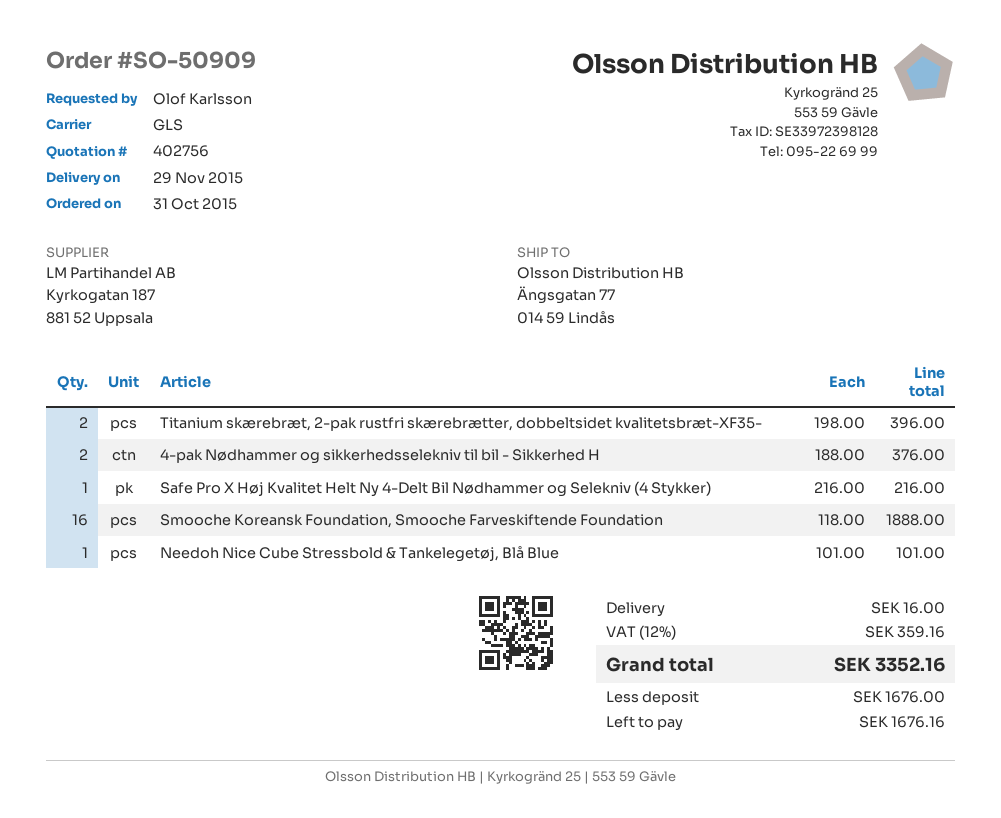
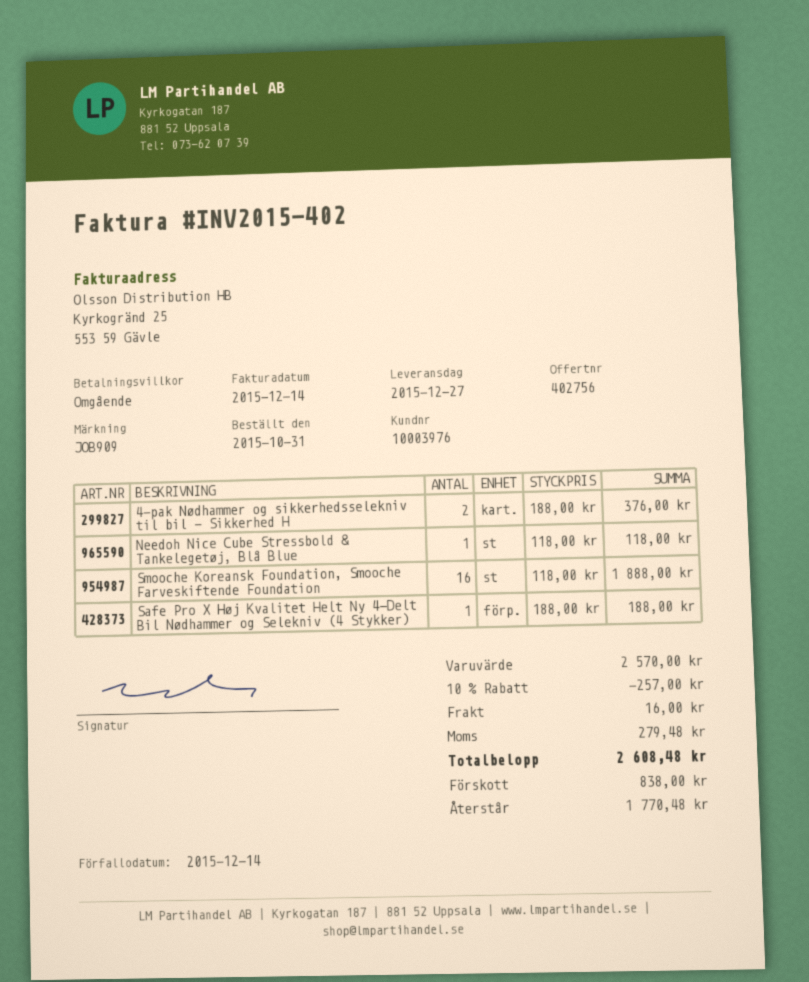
delivery date: 2015-11-29 -> 2015-12-27
Titanium skærebræt, 2-pak rustfri skærebrætter, dobbeltsidet kvalitetsbræt-XF35-: 2 x 198.00 = 396.00 -> none
Safe Pro X Høj Kvalitet Helt Ny 4-Delt Bil Nødhammer og Selekniv (4 Stykker): 1 x 216.00 = 216.00 -> 1 x 188.00 = 188.00
Needoh Nice Cube Stressbold & Tankelegetøj, Blå Blue: 1 x 101.00 = 101.00 -> 1 x 118.00 = 118.00
discount: none -> 10% = 257.00
tax: 359.16 -> 279.48
total: 3352.16 -> 2608.48
deposit: 1676.00 -> 838.00
balance: 1676.16 -> 1770.48

